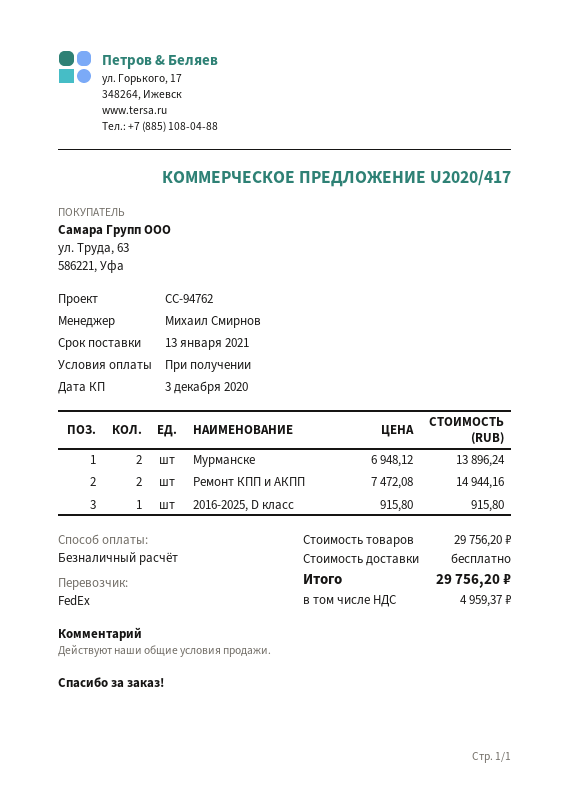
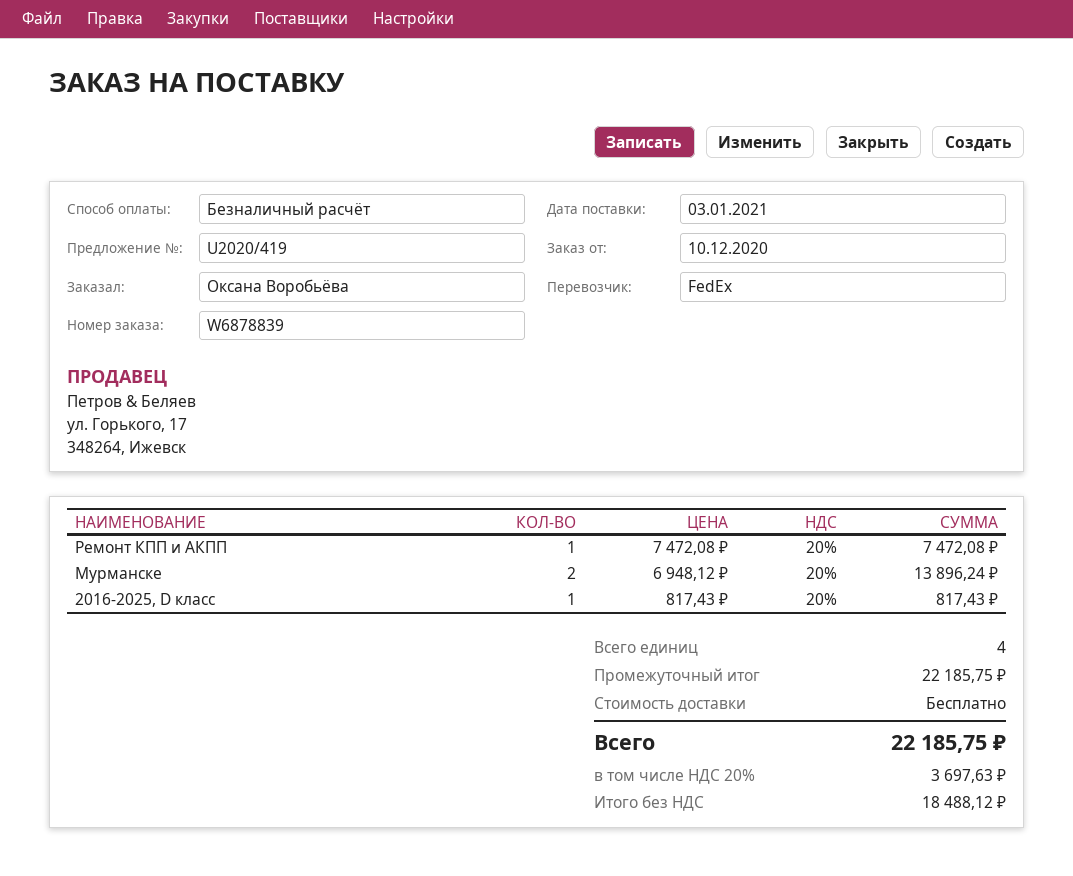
quote number: U2020/417 -> U2020/419
delivery date: 2021-01-13 -> 2021-01-03
Ремонт КПП и АКПП: 2 x 7472.08 = 14944.16 -> 1 x 7472.08 = 7472.08
2016-2025, D класс: 1 x 915.80 = 915.80 -> 1 x 817.43 = 817.43
subtotal: 29756.20 -> 22185.75
tax: 4959.37 -> 3697.63
total: 29756.20 -> 22185.75

